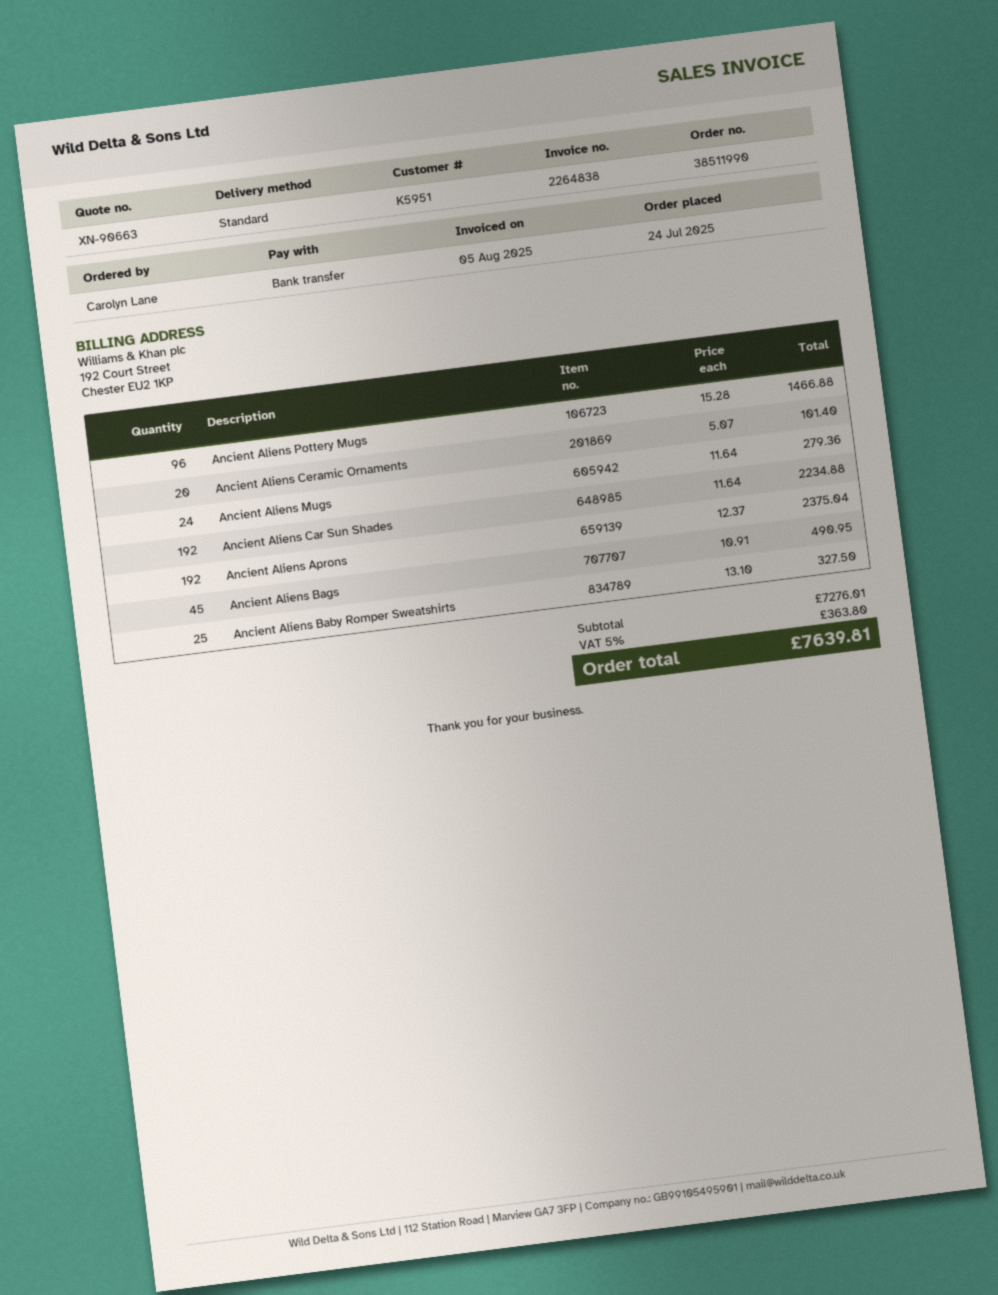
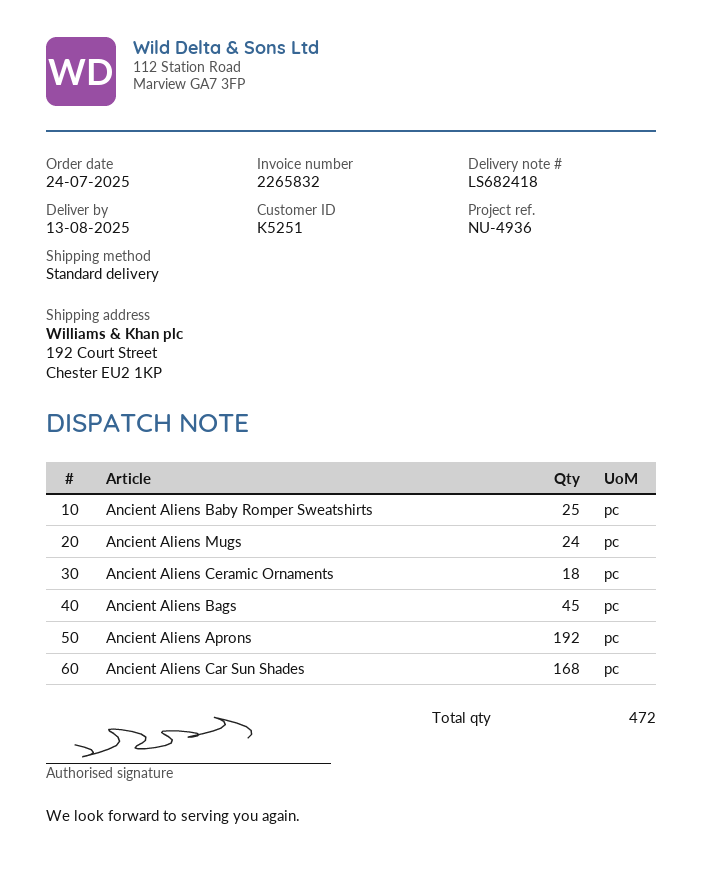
invoice number: 2264838 -> 2265832
customer number: K5951 -> K5251
Ancient Aliens Pottery Mugs: 96 -> none
Ancient Aliens Ceramic Ornaments: 20 -> 18
Ancient Aliens Car Sun Shades: 192 -> 168

